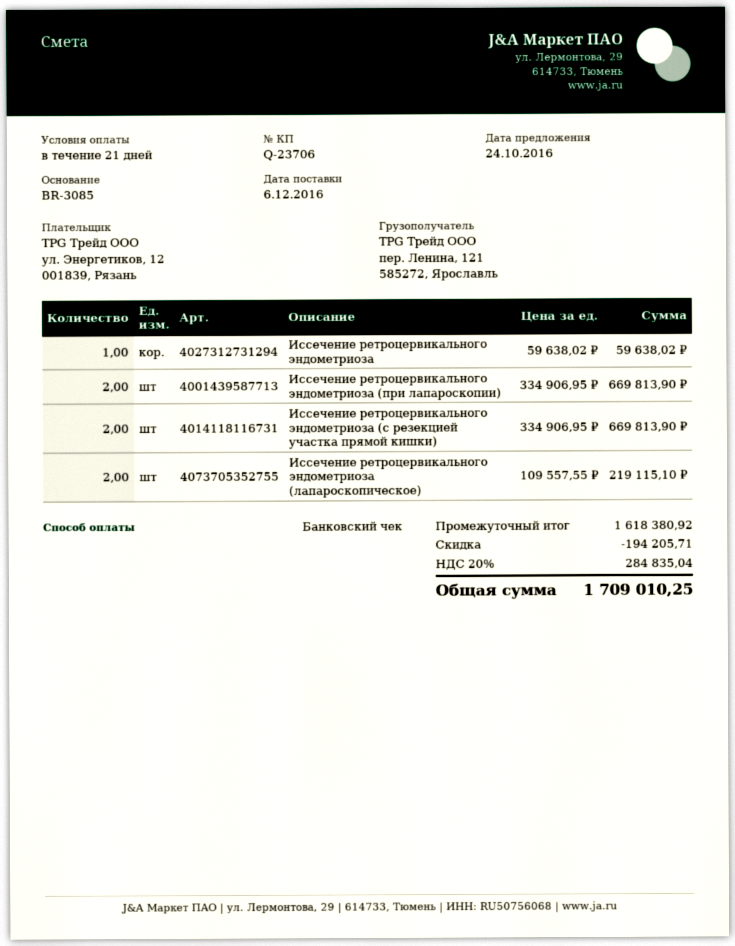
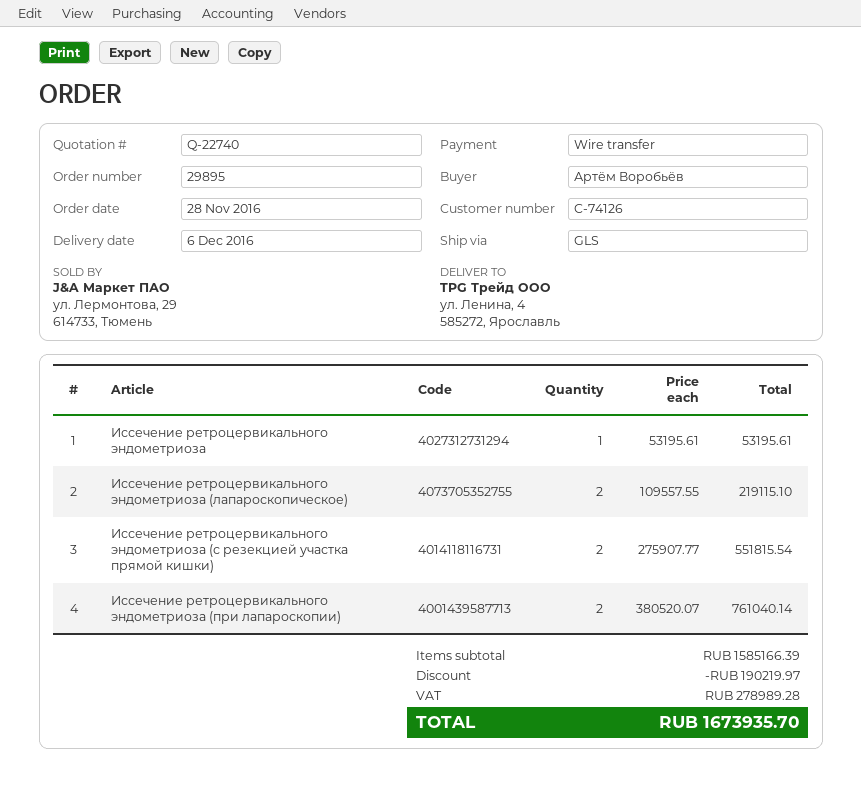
quote number: Q-23706 -> Q-22740
payment method: cheque -> bank transfer
ship to: пер. Ленина, 121, 585272, Ярославль -> ул. Ленина, 4, 585272, Ярославль
Иссечение ретроцервикального эндометриоза: 1 x 59638.02 = 59638.02 -> 1 x 53195.61 = 53195.61
Иссечение ретроцервикального эндометриоза (при лапароскопии): 2 x 334906.95 = 669813.90 -> 2 x 380520.07 = 761040.14
Иссечение ретроцервикального эндометриоза (с резекцией участка прямой кишки): 2 x 334906.95 = 669813.90 -> 2 x 275907.77 = 551815.54
subtotal: 1618380.92 -> 1585166.39
discount: 194205.71 -> 190219.97
tax: 284835.04 -> 278989.28
total: 1709010.25 -> 1673935.70

